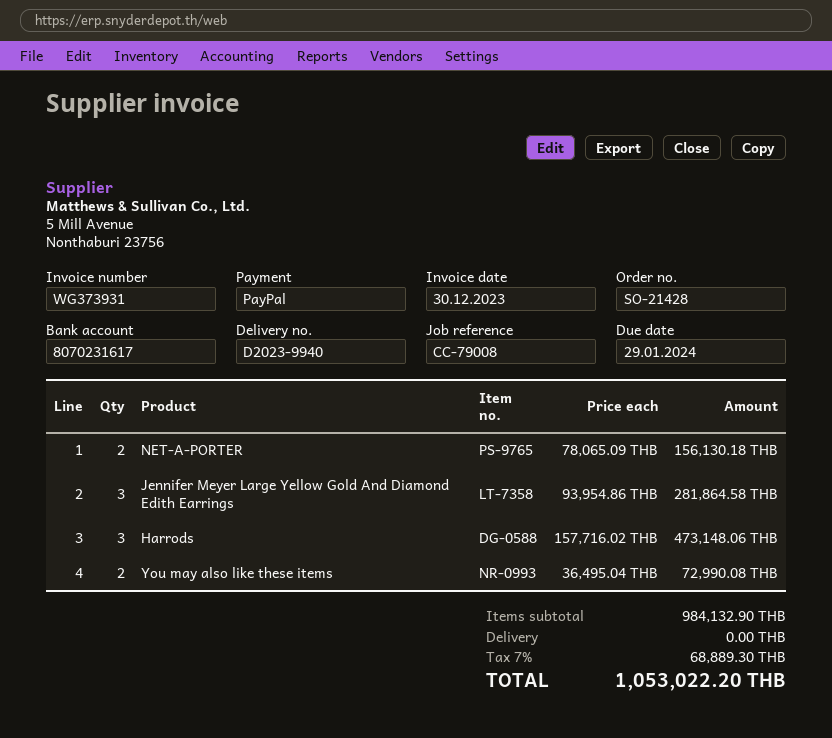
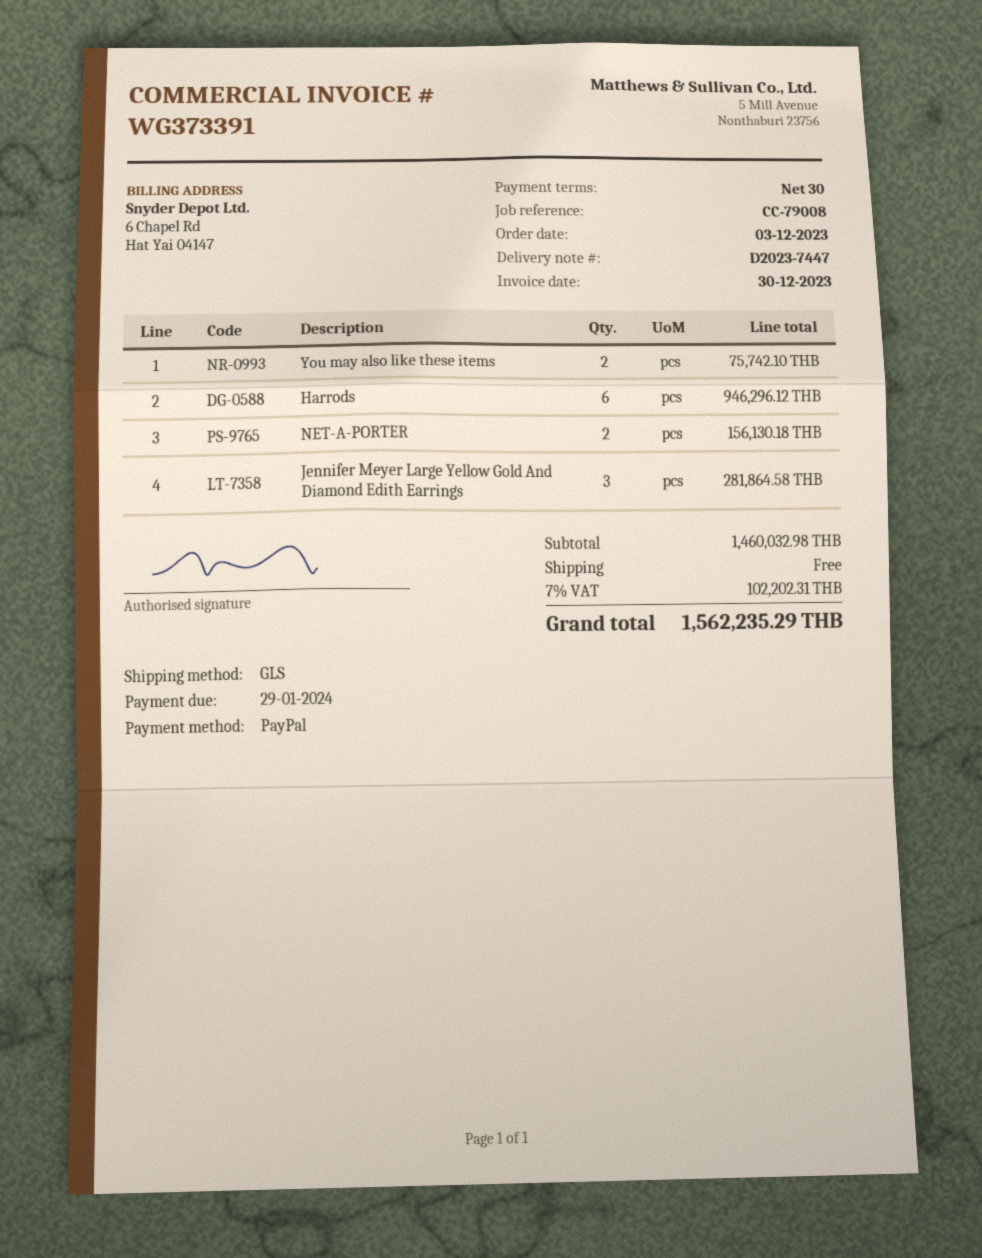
delivery note number: D2023-9940 -> D2023-7447
invoice number: WG373931 -> WG373391
Harrods: 3 for 473148.06 -> 6 for 946296.12
You may also like these items: 2 for 72990.08 -> 2 for 75742.10
subtotal: 984132.90 -> 1460032.98
tax: 7% = 68889.30 -> 7% = 102202.31
total: 1053022.20 -> 1562235.29

